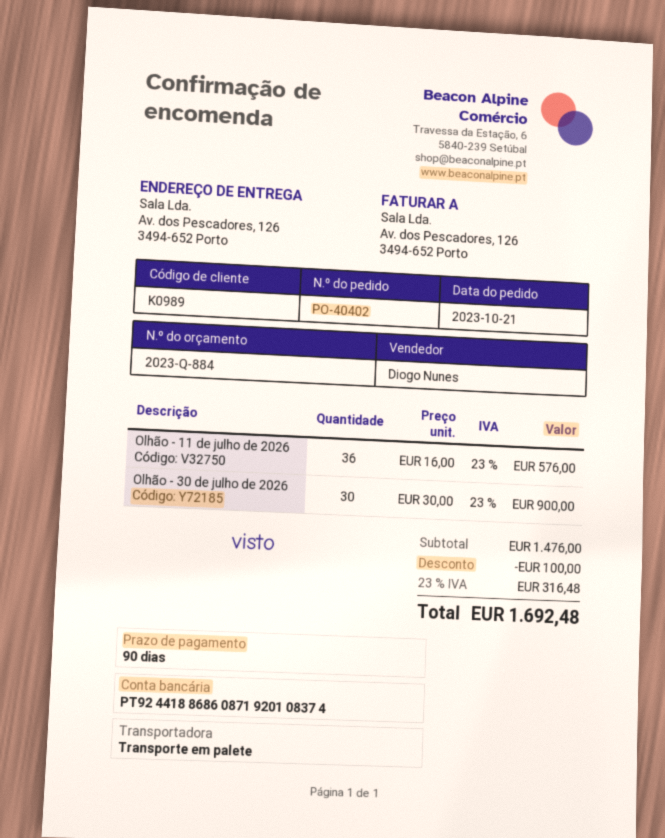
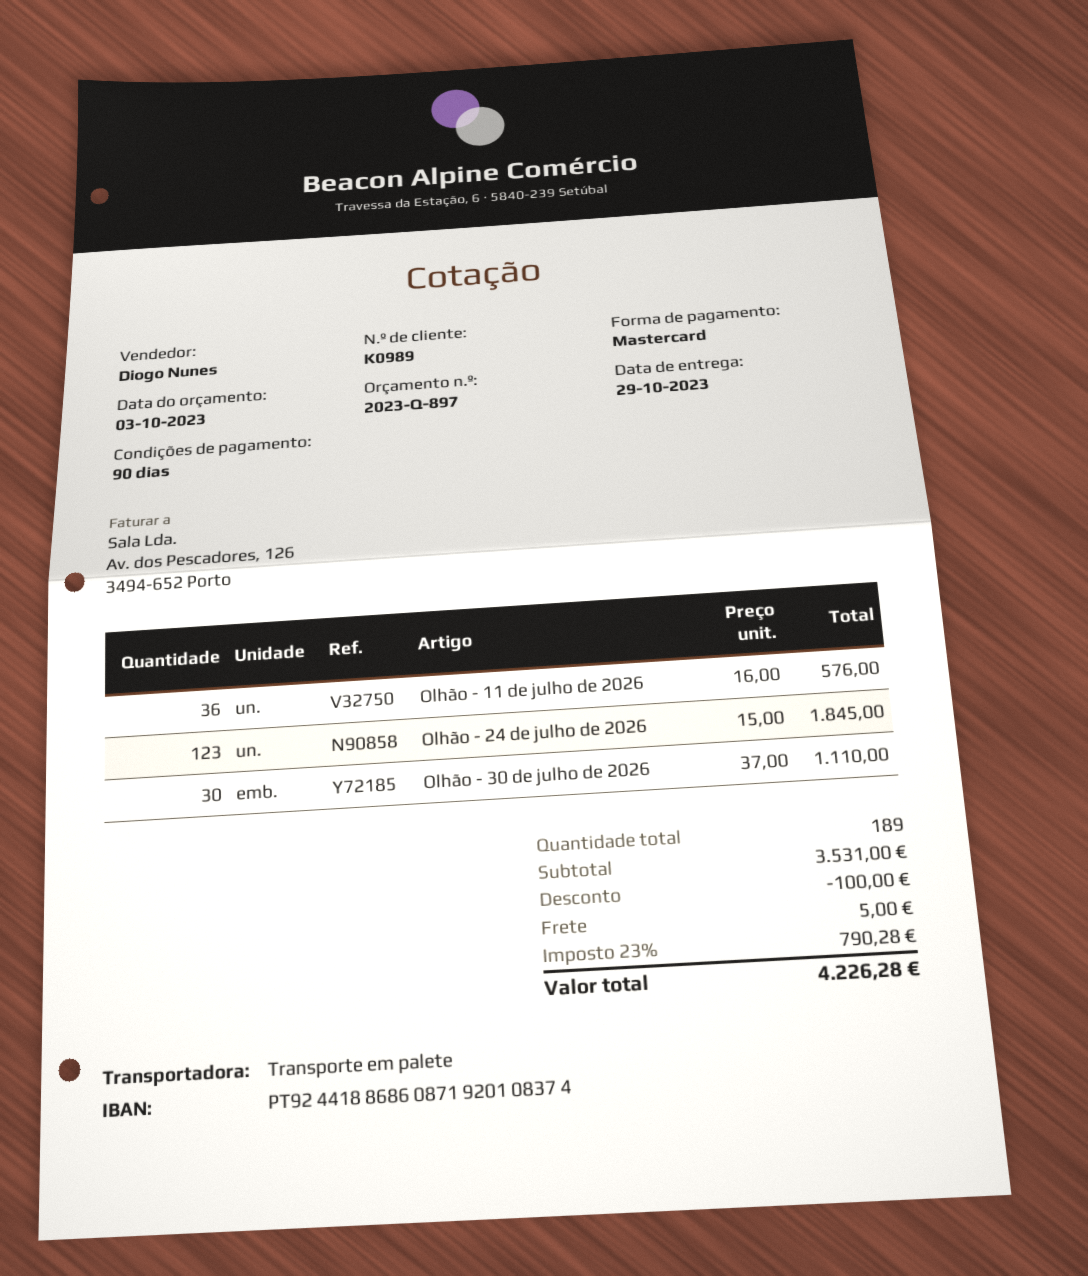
quote number: 2023-Q-884 -> 2023-Q-897
Olhão - 30 de julho de 2026: 30 x 30.00 = 900.00 -> 30 x 37.00 = 1110.00
Olhão - 24 de julho de 2026: none -> 123 x 15.00 = 1845.00
subtotal: 1476.00 -> 3531.00
shipping: none -> 5.00
tax: 23% = 316.48 -> 23% = 790.28
total: 1692.48 -> 4226.28

